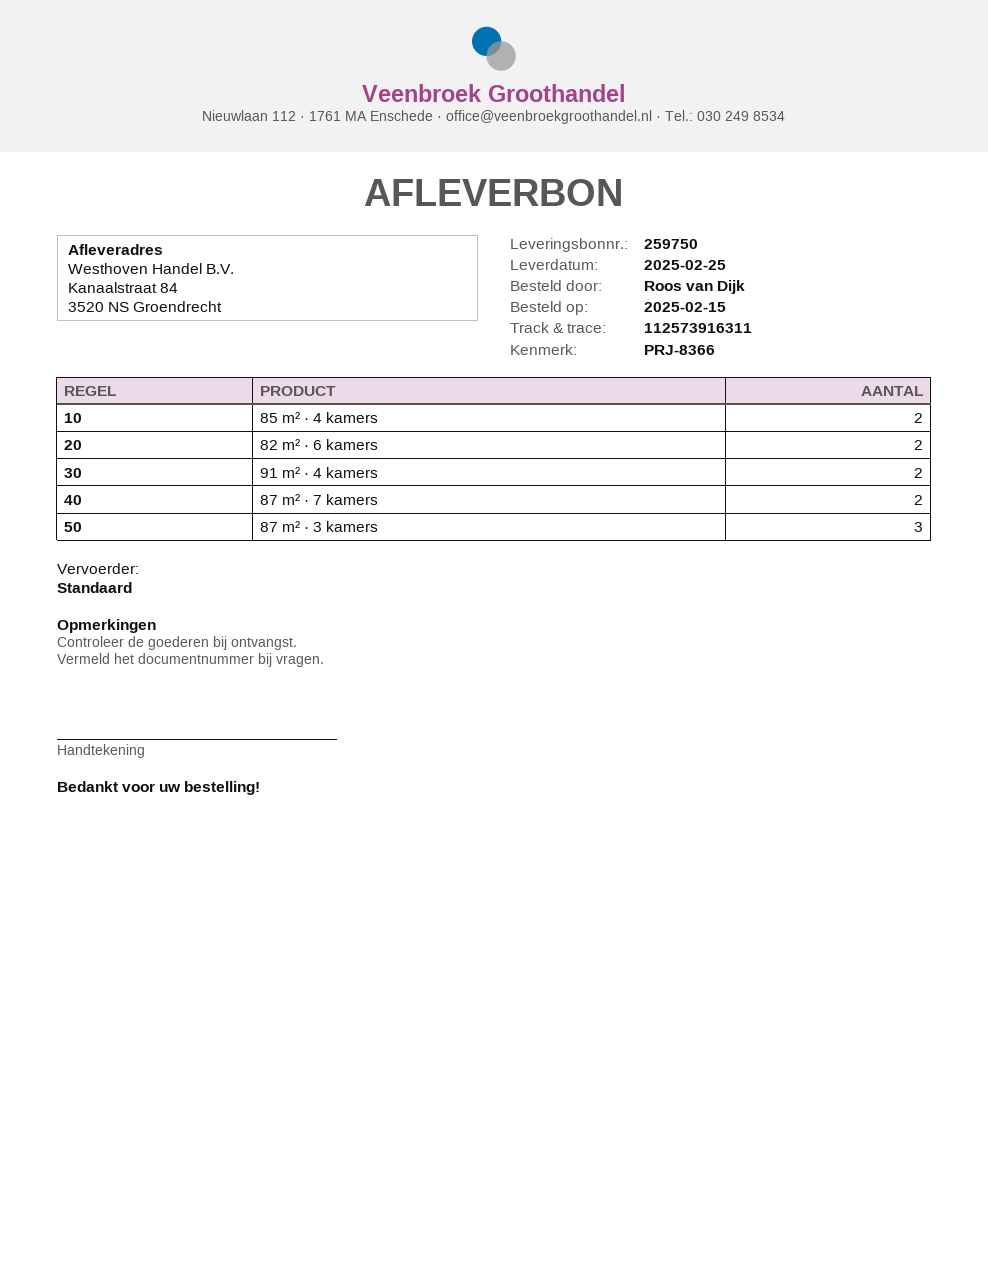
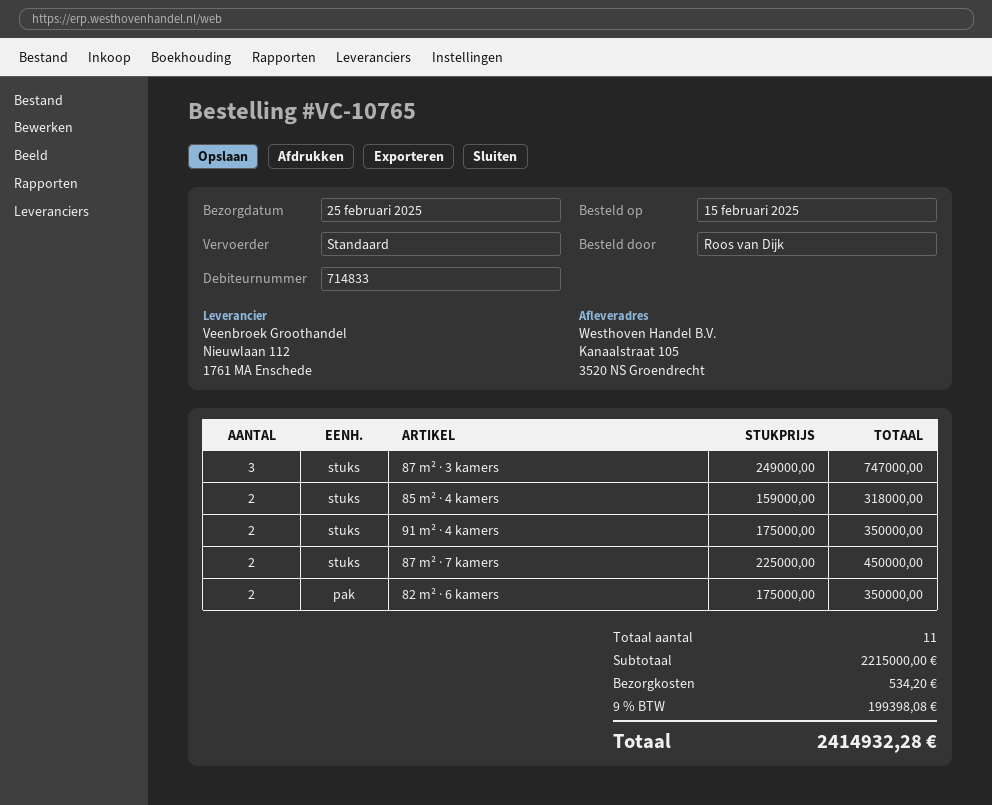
ship to: Kanaalstraat 84, 3520 NS Groendrecht -> Kanaalstraat 105, 3520 NS Groendrecht

